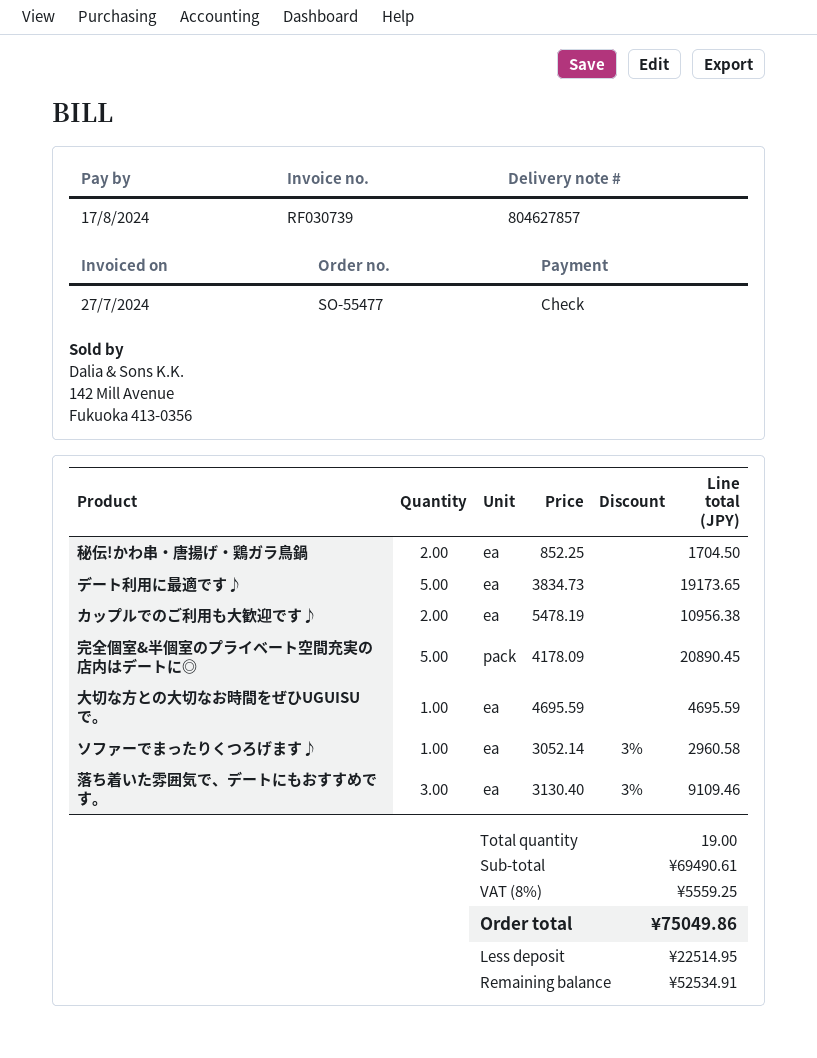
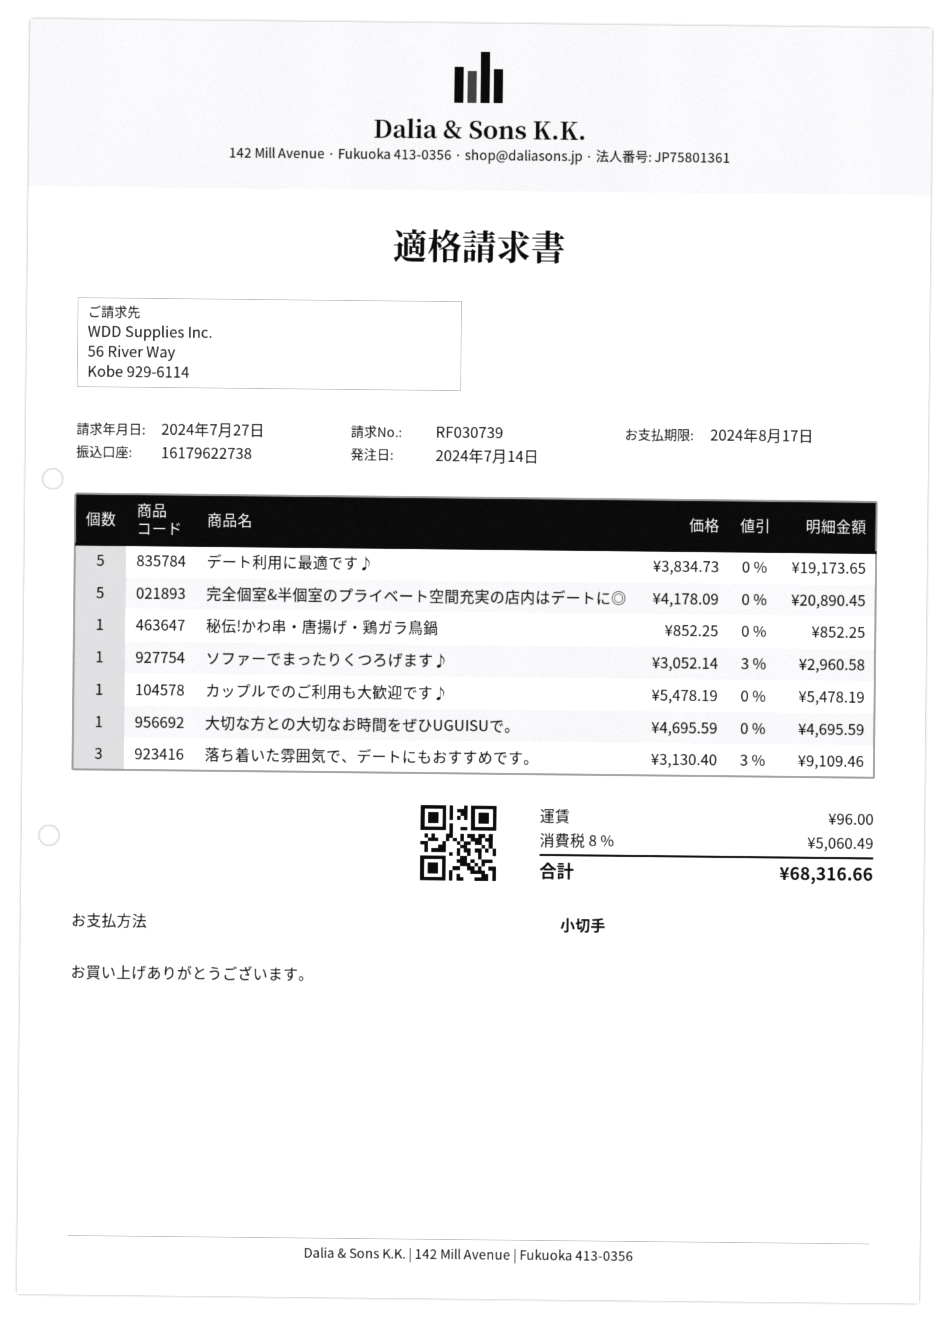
秘伝!かわ串・唐揚げ・鶏ガラ鳥鍋: 2 x 852.25 = 1704.50 -> 1 x 852.25 = 852.25
カップルでのご利用も大歓迎です♪: 2 x 5478.19 = 10956.38 -> 1 x 5478.19 = 5478.19
shipping: none -> 96.00
tax: 8% = 5559.25 -> 8% = 5060.49
total: 75049.86 -> 68316.66

